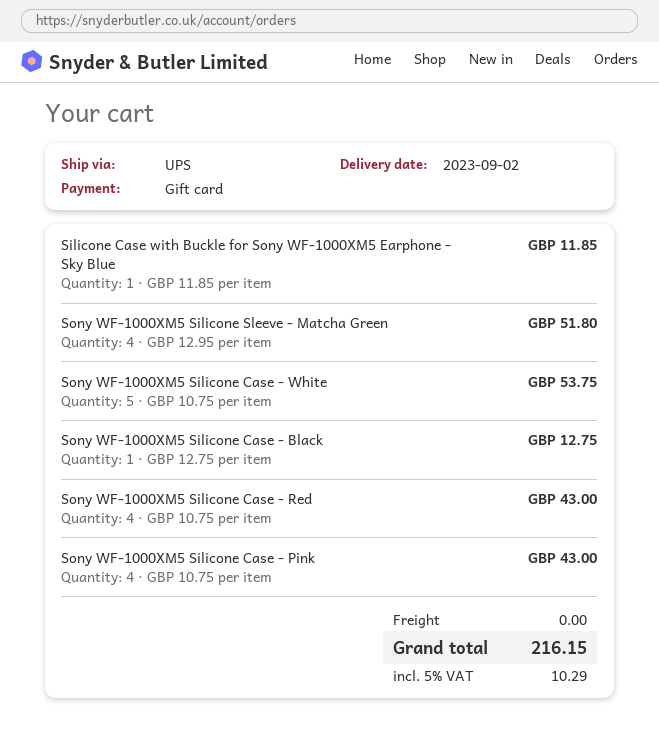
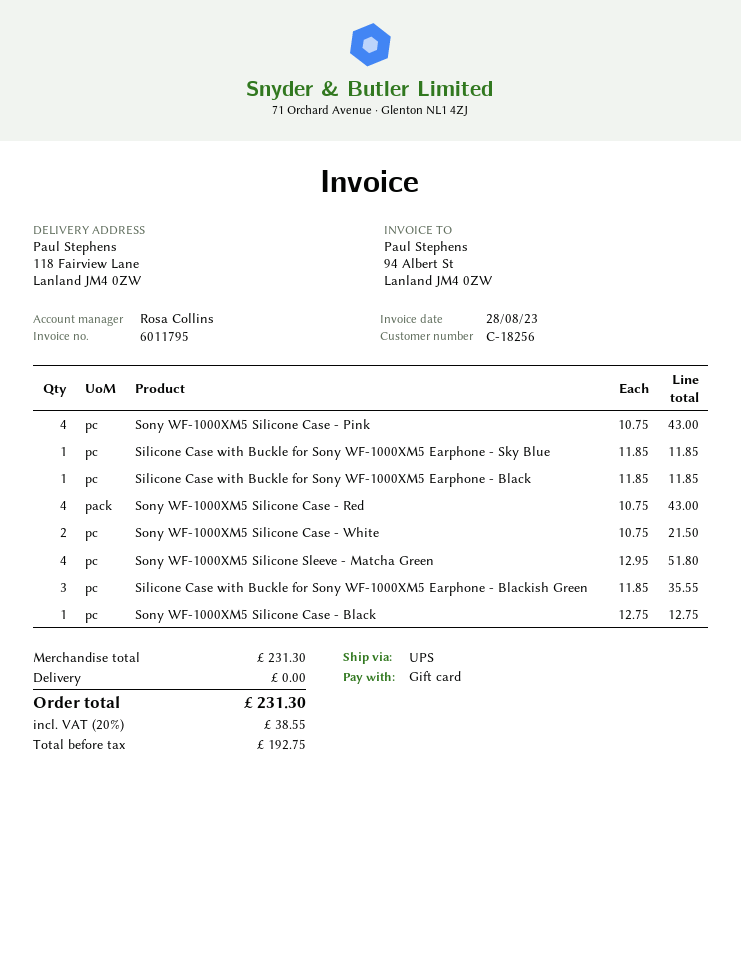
Sony WF-1000XM5 Silicone Case - White: 5 x 10.75 = 53.75 -> 2 x 10.75 = 21.50
Silicone Case with Buckle for Sony WF-1000XM5 Earphone - Black: none -> 1 x 11.85 = 11.85
Silicone Case with Buckle for Sony WF-1000XM5 Earphone - Blackish Green: none -> 3 x 11.85 = 35.55
tax: 5% = 10.29 -> 20% = 38.55
total: 216.15 -> 231.30

